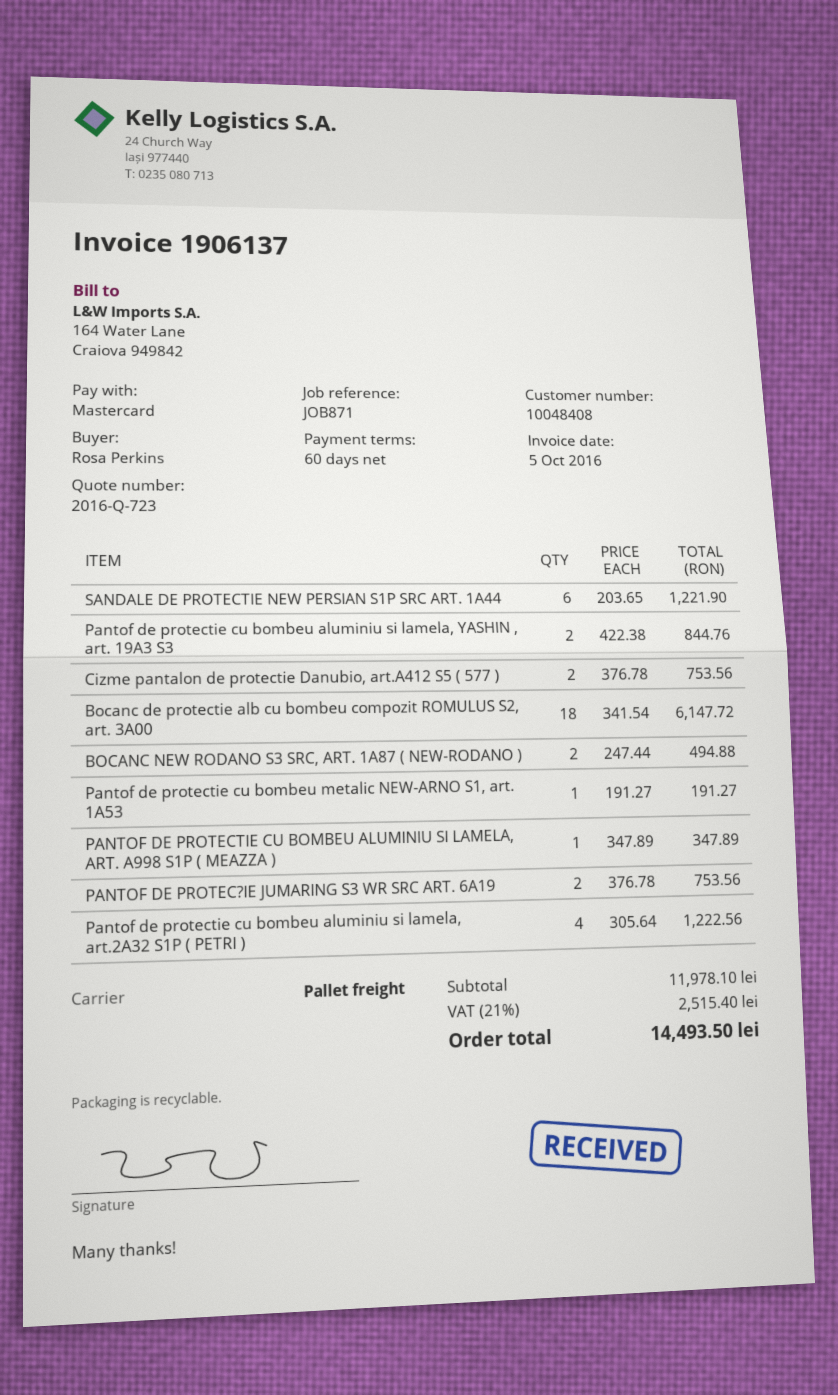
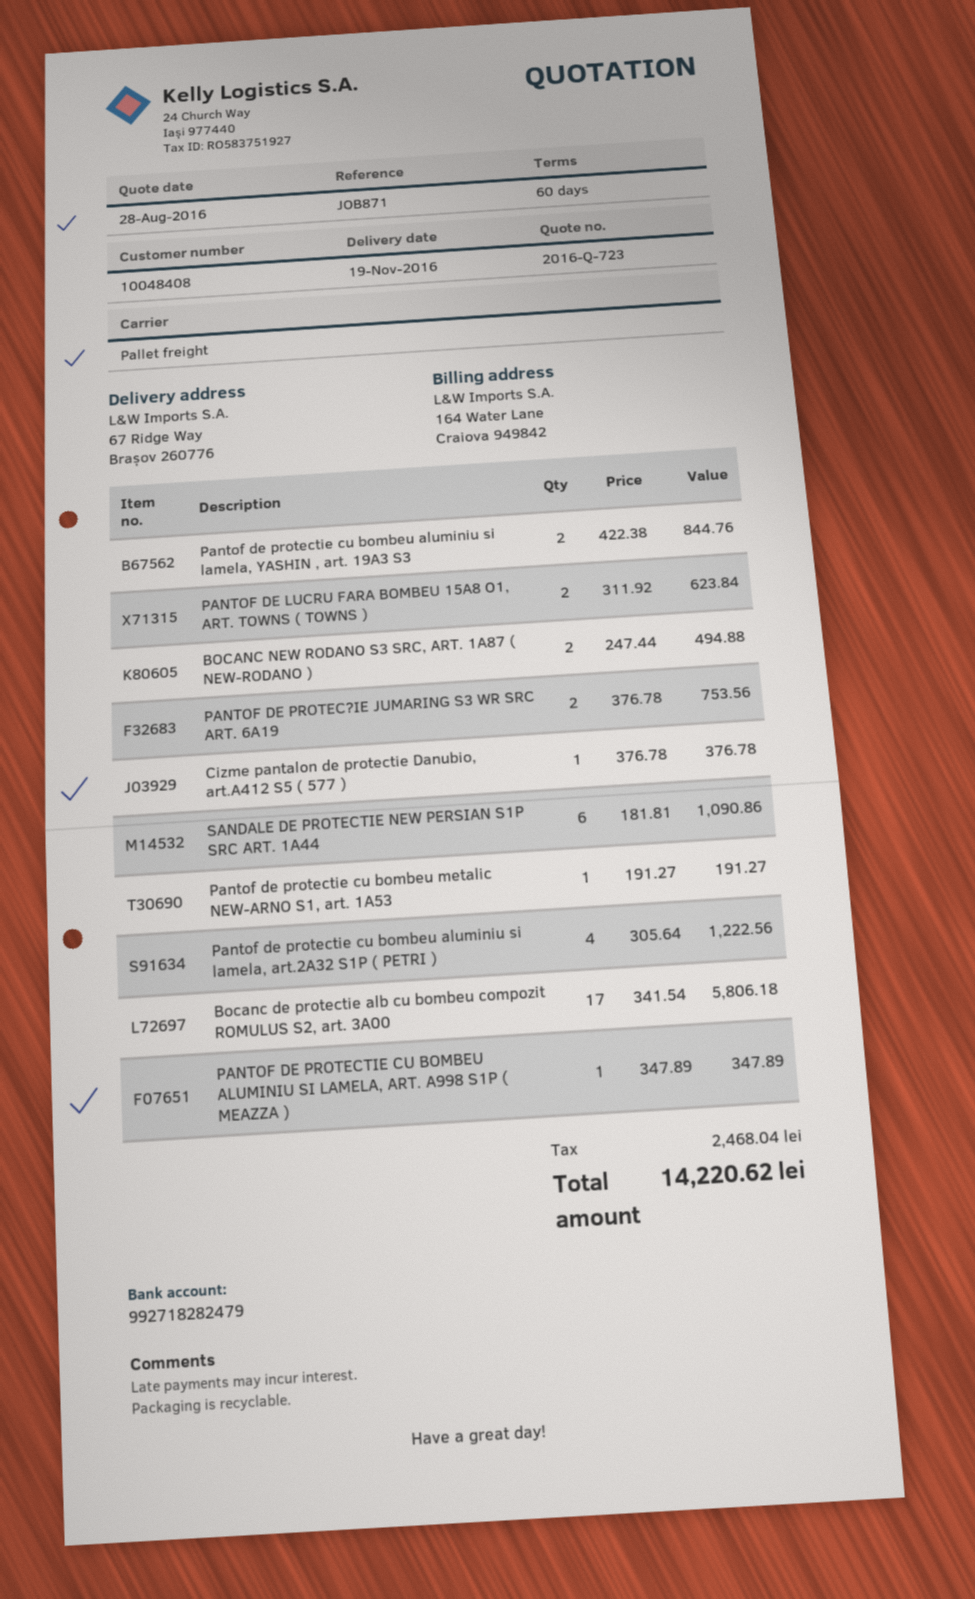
SANDALE DE PROTECTIE NEW PERSIAN S1P SRC ART. 1A44: 6 x 203.65 = 1221.90 -> 6 x 181.81 = 1090.86
Cizme pantalon de protectie Danubio, art.A412 S5 ( 577 ): 2 x 376.78 = 753.56 -> 1 x 376.78 = 376.78
Bocanc de protectie alb cu bombeu compozit ROMULUS S2, art. 3A00: 18 x 341.54 = 6147.72 -> 17 x 341.54 = 5806.18
PANTOF DE LUCRU FARA BOMBEU 15A8 O1, ART. TOWNS ( TOWNS ): none -> 2 x 311.92 = 623.84
tax: 2515.40 -> 2468.04
total: 14493.50 -> 14220.62

